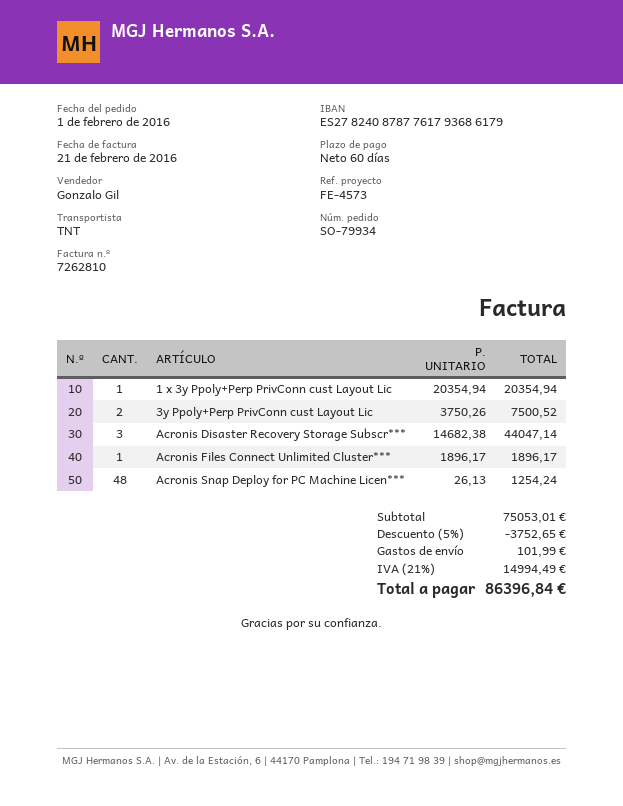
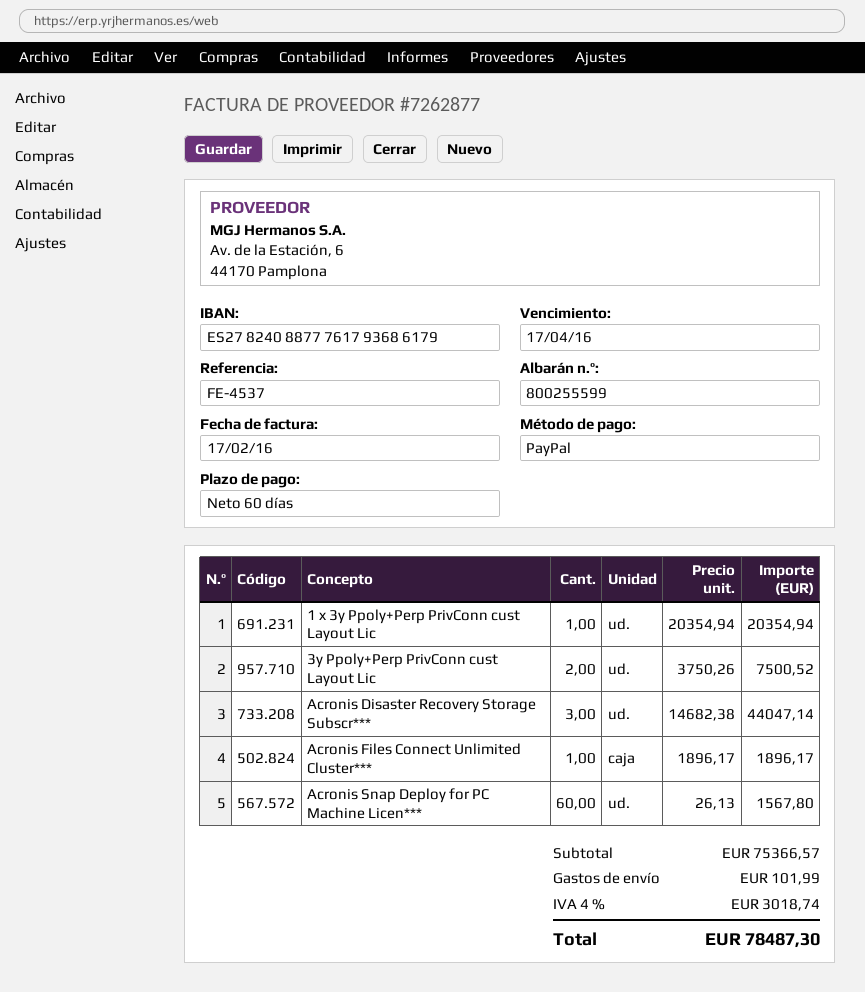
invoice number: 7262810 -> 7262877
invoice date: 2016-02-21 -> 2016-02-17
reference: FE-4573 -> FE-4537
bank account: ES2782408787761793686179 -> ES2782408877761793686179
Acronis Snap Deploy for PC Machine Licen***: 48 x 26.13 = 1254.24 -> 60 x 26.13 = 1567.80
subtotal: 75053.01 -> 75366.57
discount: 5% = 3752.65 -> none
tax: 21% = 14994.49 -> 4% = 3018.74
total: 86396.84 -> 78487.30

